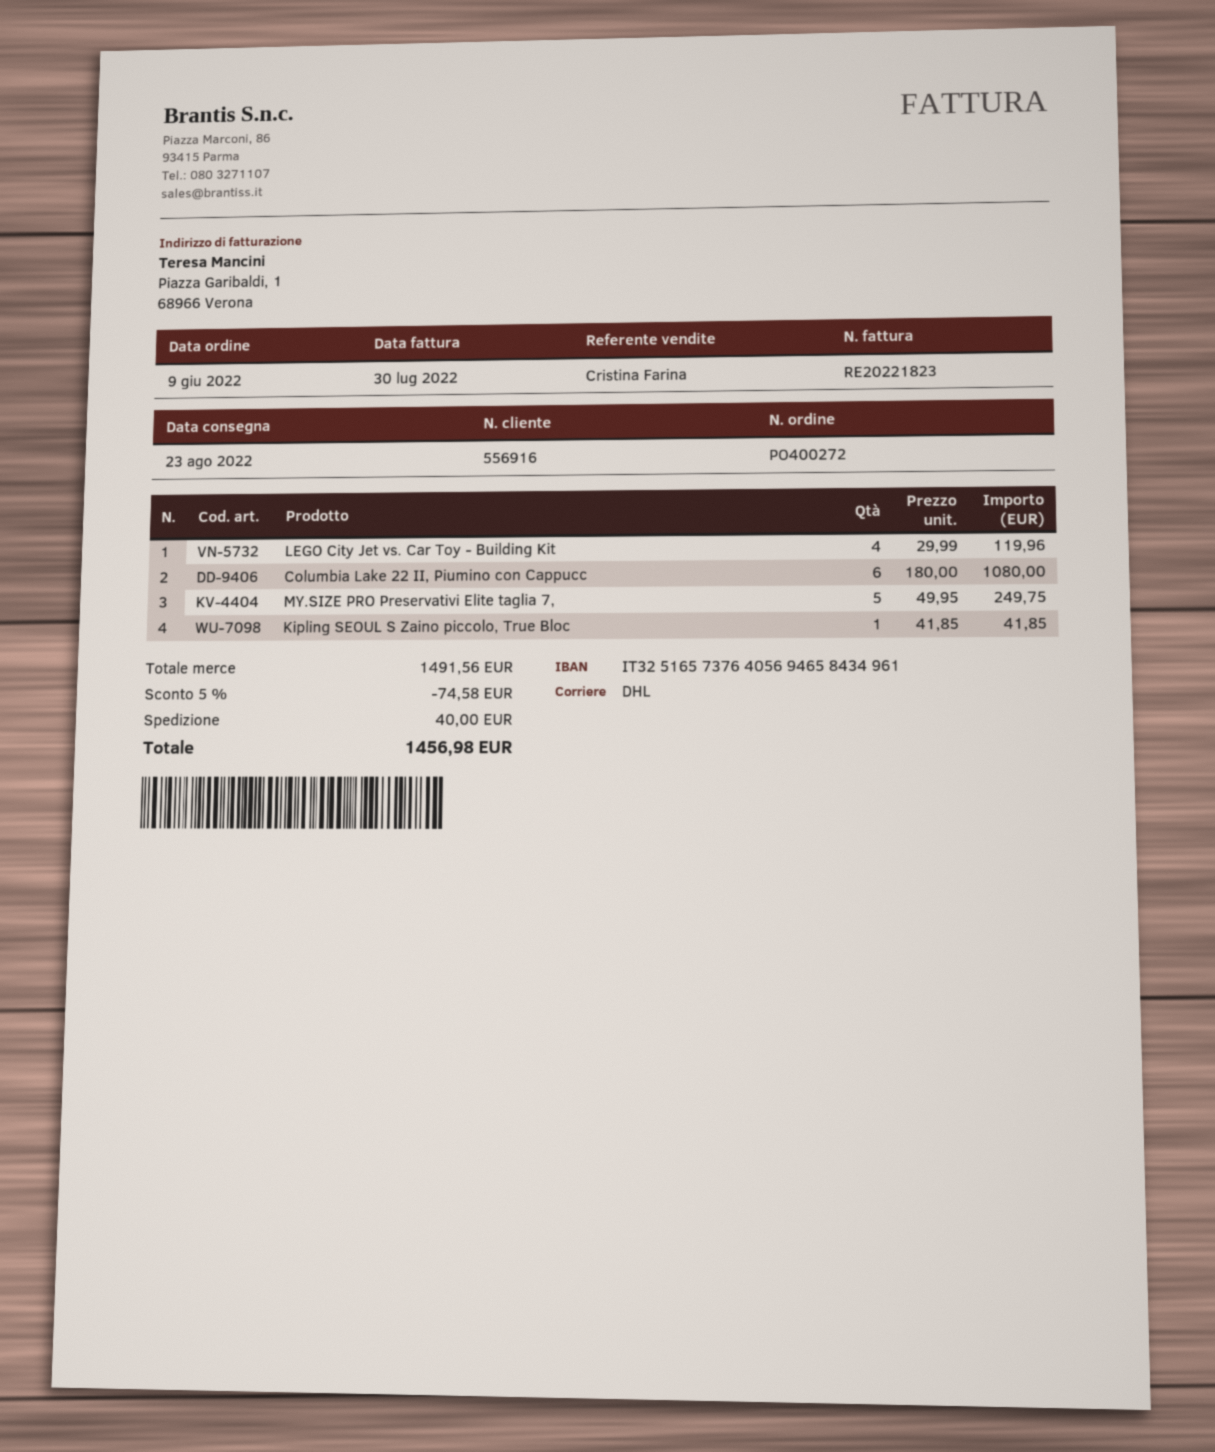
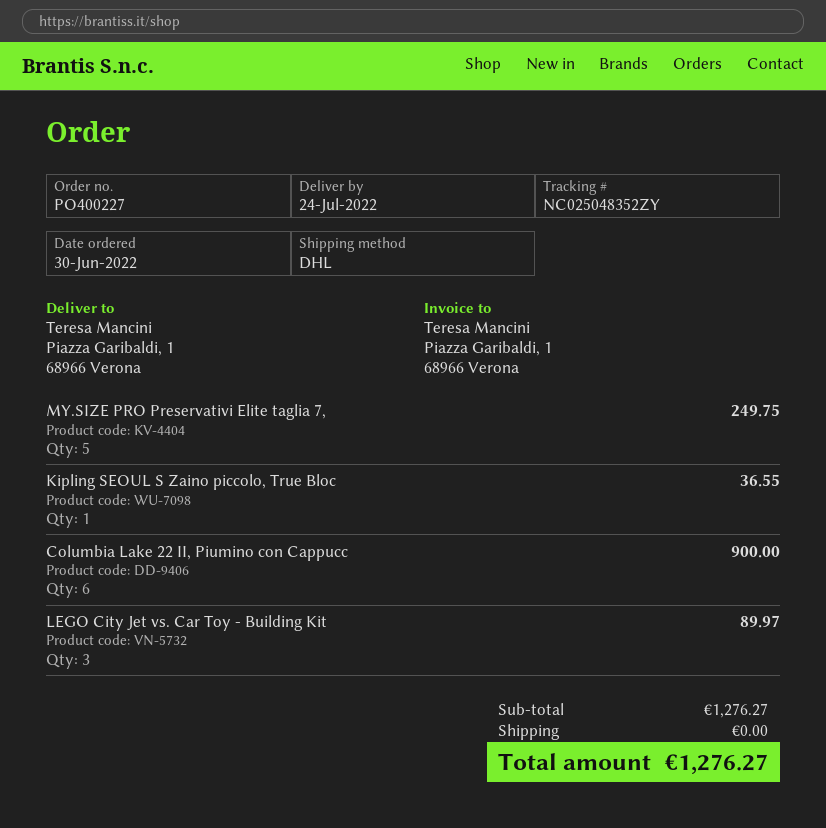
order number: PO400272 -> PO400227
order date: 2022-06-09 -> 2022-06-30
delivery date: 2022-08-23 -> 2022-07-24
LEGO City Jet vs. Car Toy - Building Kit: 4 for 119.96 -> 3 for 89.97
Columbia Lake 22 II, Piumino con Cappucc: 6 for 1080.00 -> 6 for 900.00
Kipling SEOUL S Zaino piccolo, True Bloc: 1 for 41.85 -> 1 for 36.55
subtotal: 1491.56 -> 1276.27
discount: 5% = 74.58 -> none
shipping: 40.00 -> 0.00
total: 1456.98 -> 1276.27

